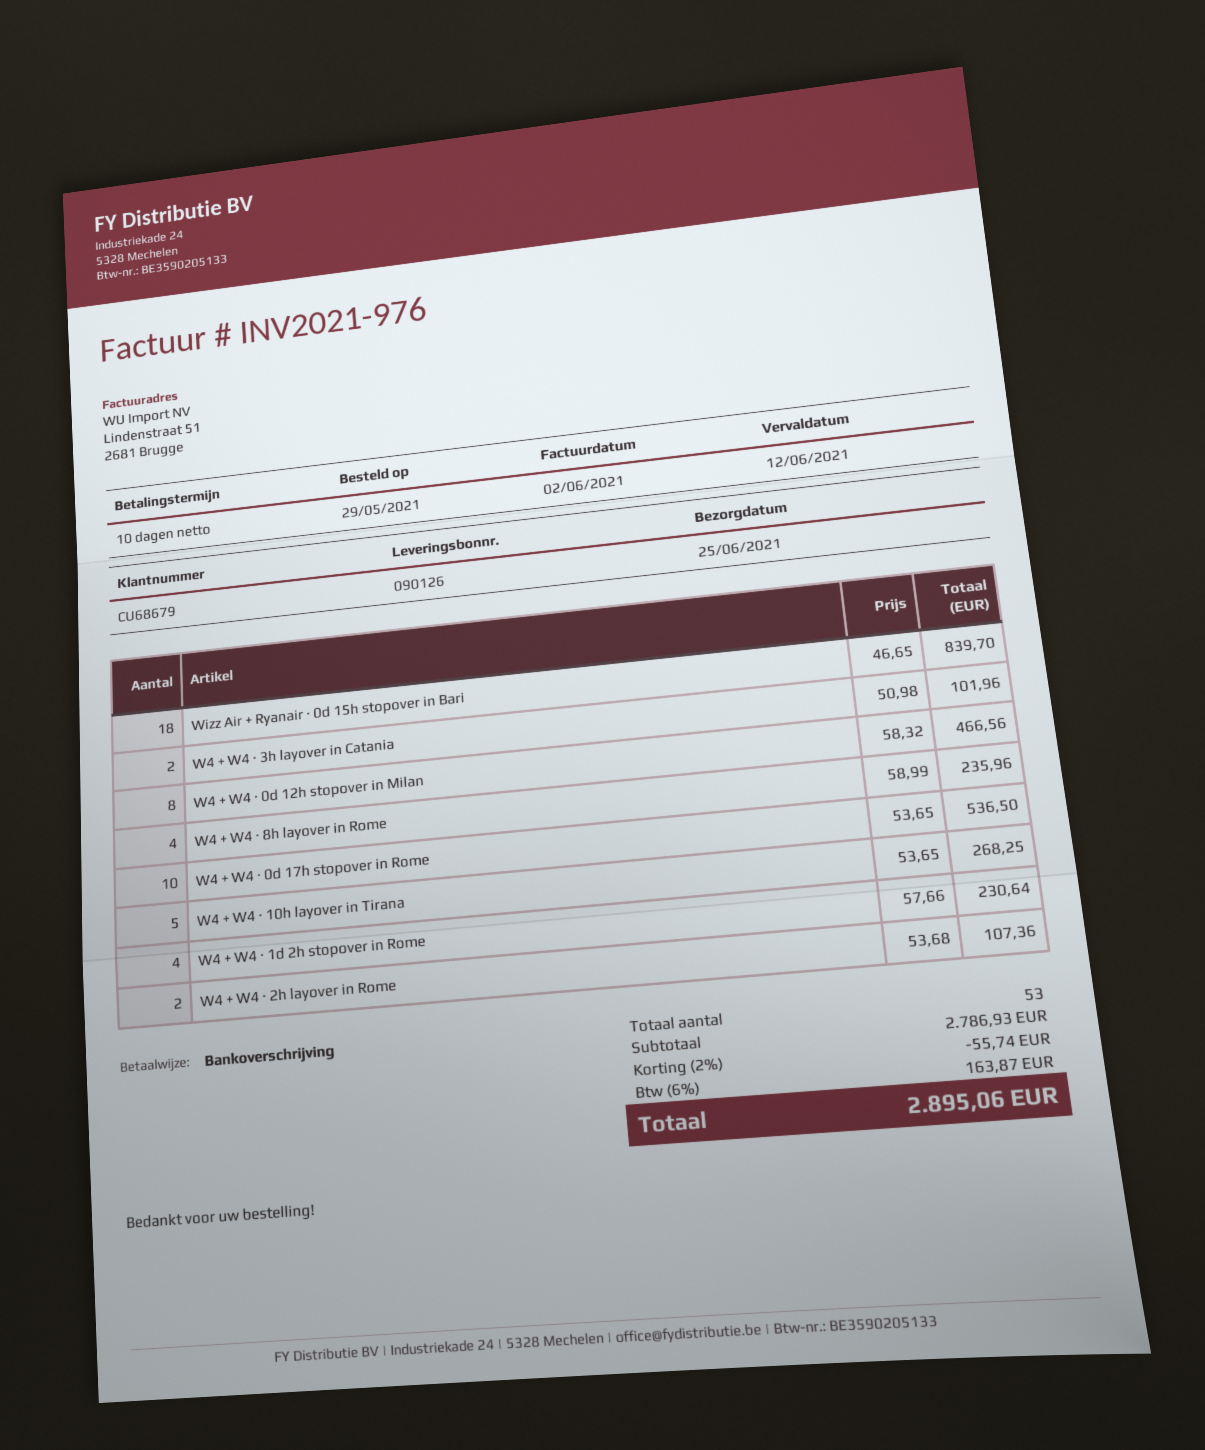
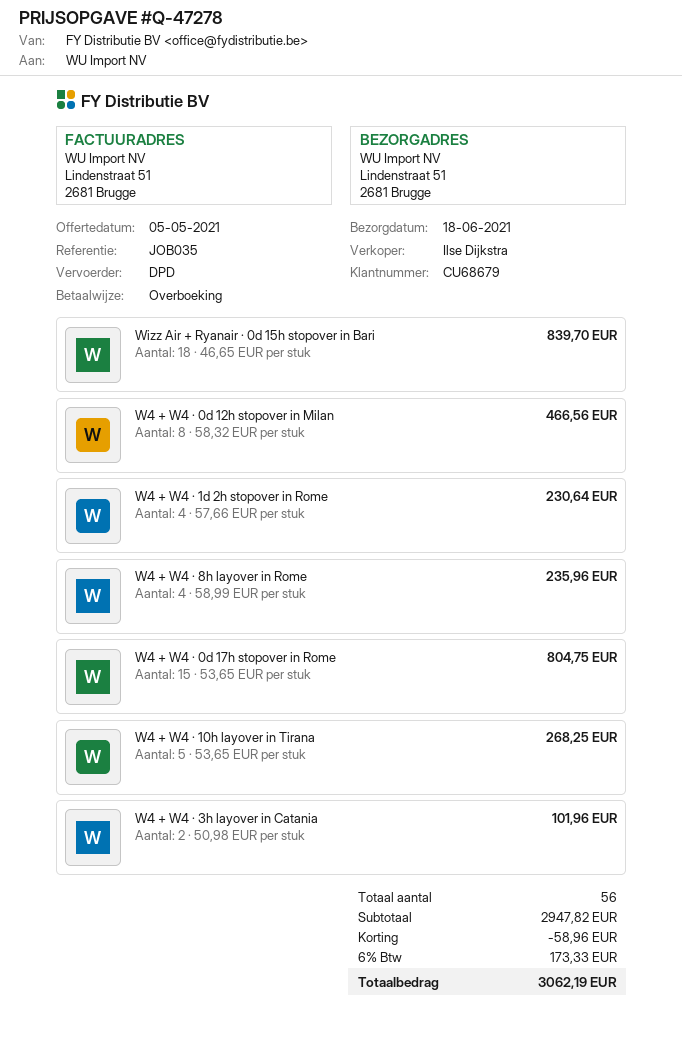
delivery date: 2021-06-25 -> 2021-06-18
W4 + W4 · 0d 17h stopover in Rome: 10 x 53.65 = 536.50 -> 15 x 53.65 = 804.75
W4 + W4 · 2h layover in Rome: 2 x 53.68 = 107.36 -> none
total quantity: 53 -> 56
subtotal: 2786.93 -> 2947.82
discount: 55.74 -> 58.96
tax: 6% = 163.87 -> 6% = 173.33
total: 2895.06 -> 3062.19

